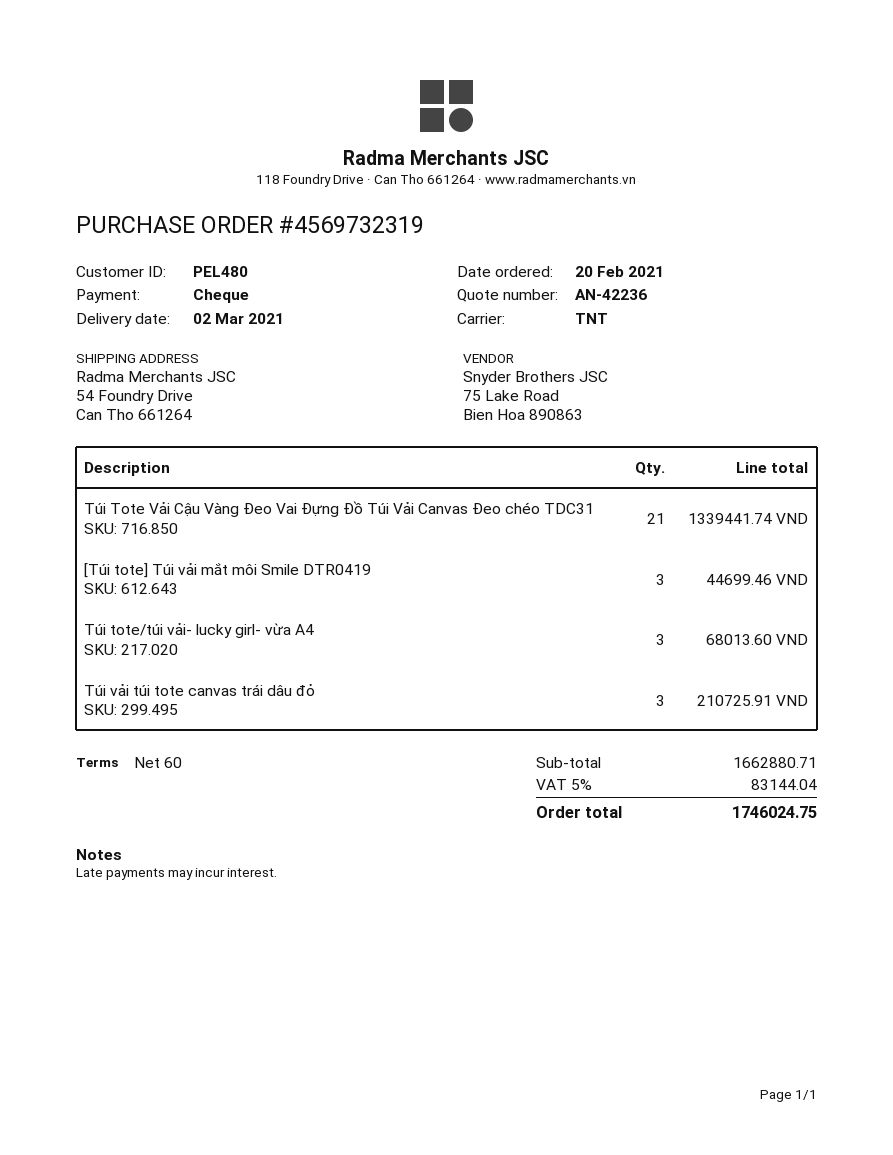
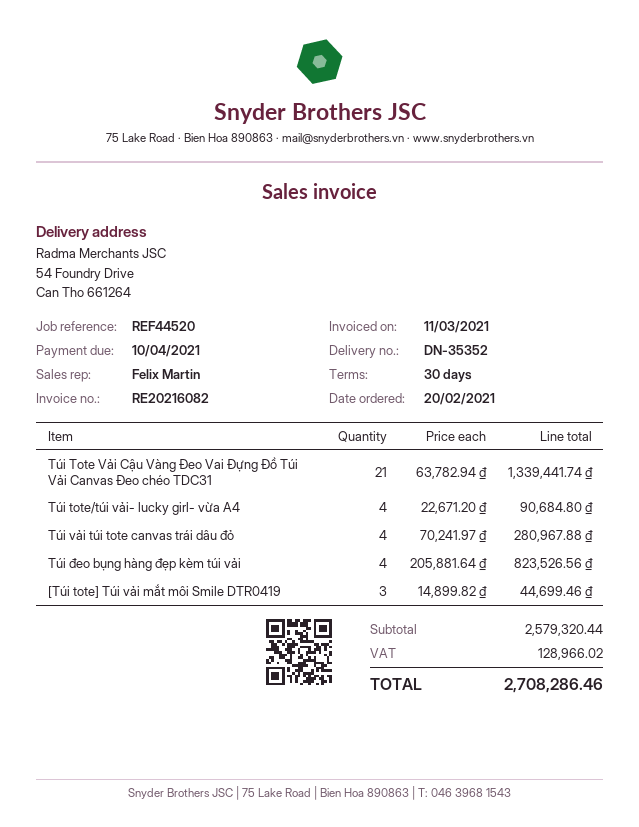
payment terms: 60 days -> 30 days
Túi tote/túi vải- lucky girl- vừa A4: 3 for 68013.60 -> 4 for 90684.80
Túi vải túi tote canvas trái dâu đỏ: 3 for 210725.91 -> 4 for 280967.88
Túi đeo bụng hàng đẹp kèm túi vải: none -> 4 for 823526.56
subtotal: 1662880.71 -> 2579320.44
tax: 83144.04 -> 128966.02
total: 1746024.75 -> 2708286.46

